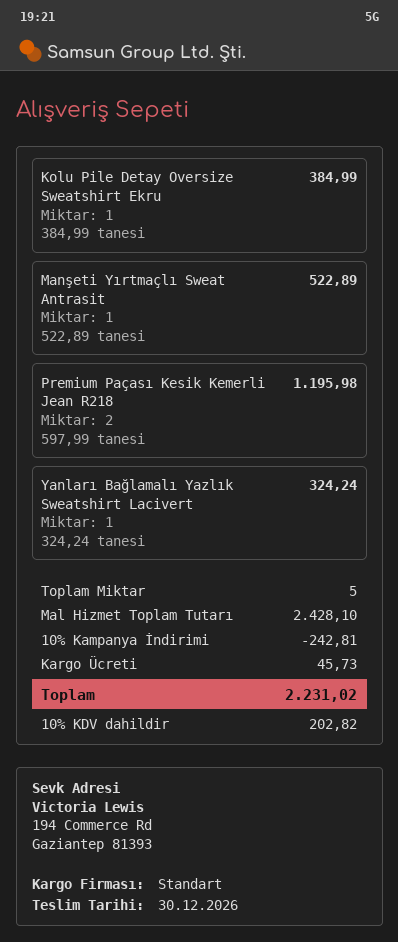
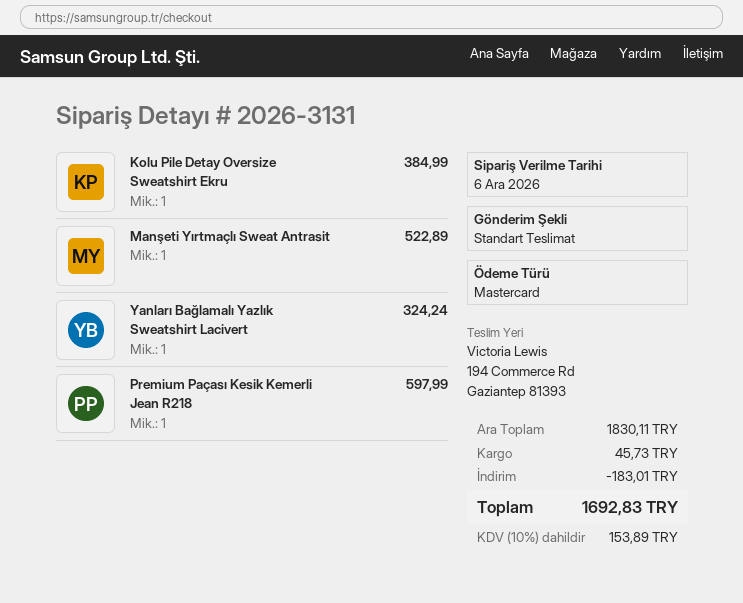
Premium Paçası Kesik Kemerli Jean R218: 2 for 1195.98 -> 1 for 597.99
subtotal: 2428.10 -> 1830.11
discount: 242.81 -> 183.01
tax: 10% = 202.82 -> 10% = 153.89
total: 2231.02 -> 1692.83

